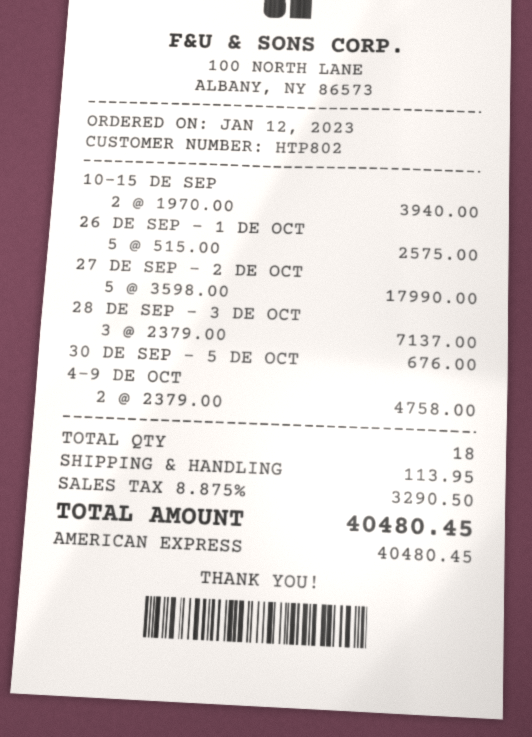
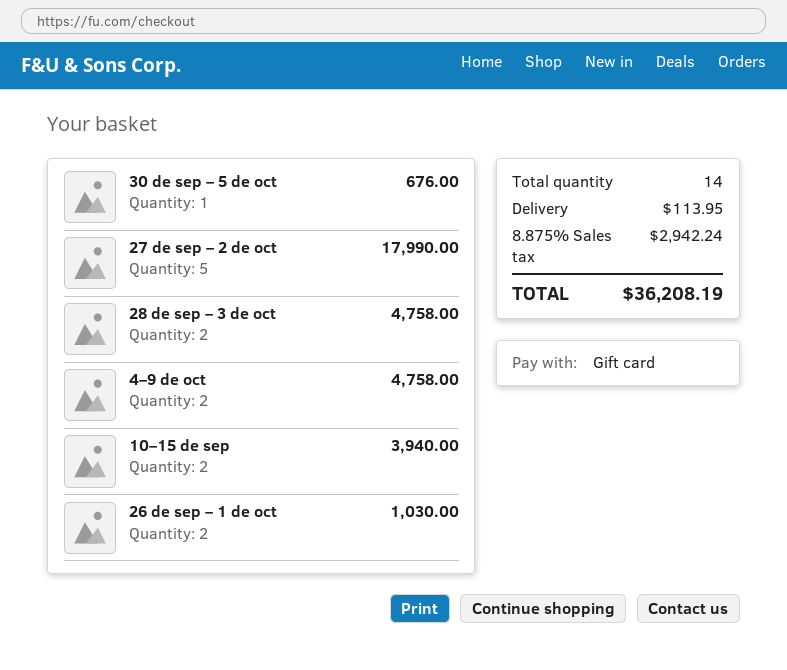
payment method: American Express -> gift card
26 DE SEP – 1 DE OCT: 5 for 2575.00 -> 2 for 1030.00
28 DE SEP – 3 DE OCT: 3 for 7137.00 -> 2 for 4758.00
total quantity: 18 -> 14
tax: 8.875% = 3290.50 -> 8.875% = 2942.24
total: 40480.45 -> 36208.19

